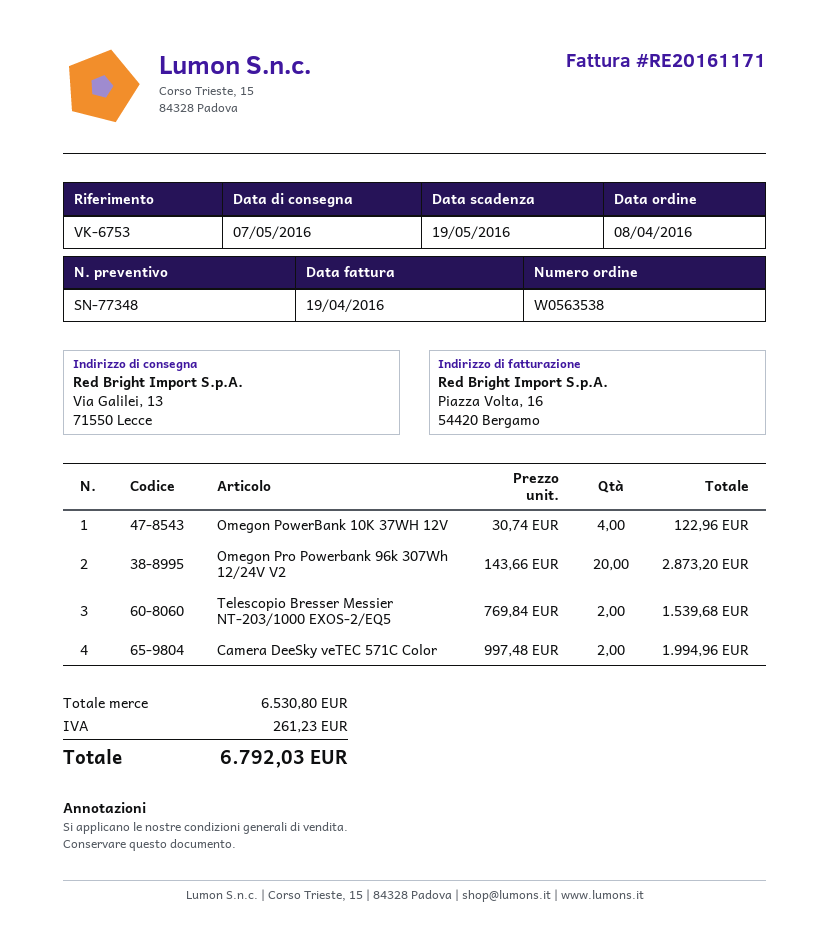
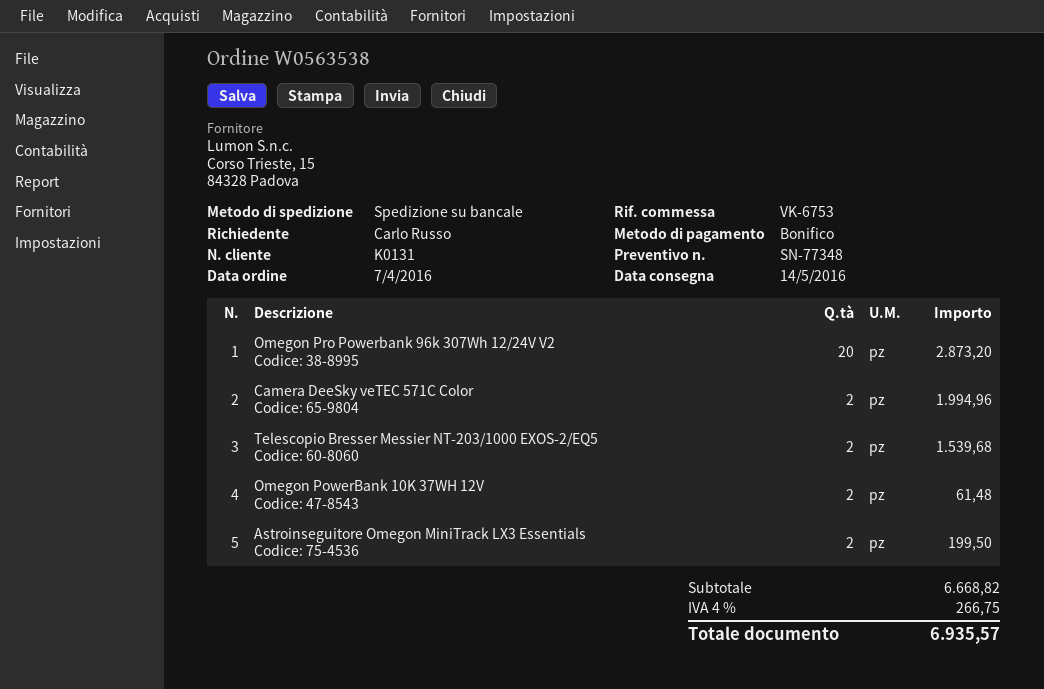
order date: 2016-04-08 -> 2016-04-07
delivery date: 2016-05-07 -> 2016-05-14
Omegon PowerBank 10K 37WH 12V: 4 for 122.96 -> 2 for 61.48
Astroinseguitore Omegon MiniTrack LX3 Essentials: none -> 2 for 199.50
subtotal: 6530.80 -> 6668.82
tax: 261.23 -> 266.75
total: 6792.03 -> 6935.57

